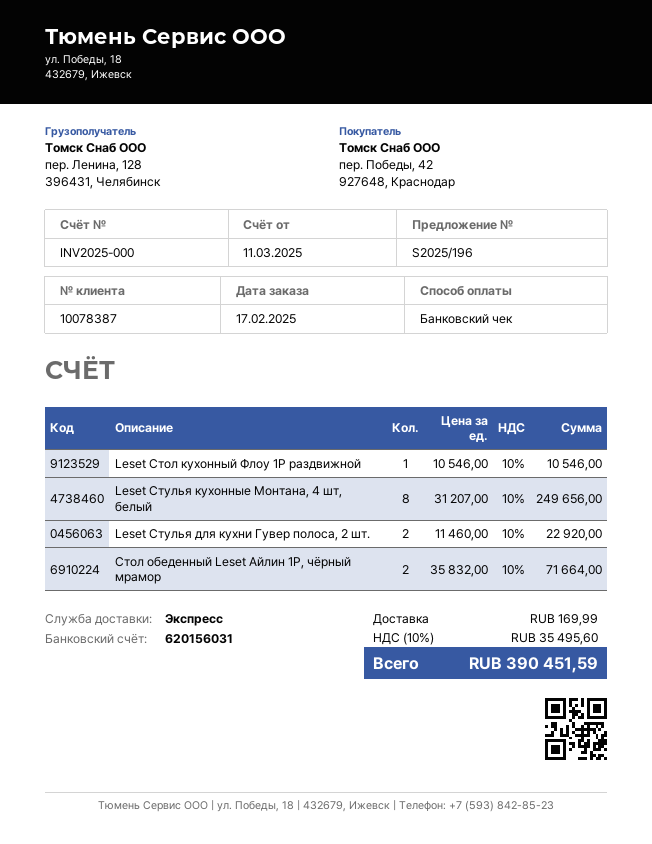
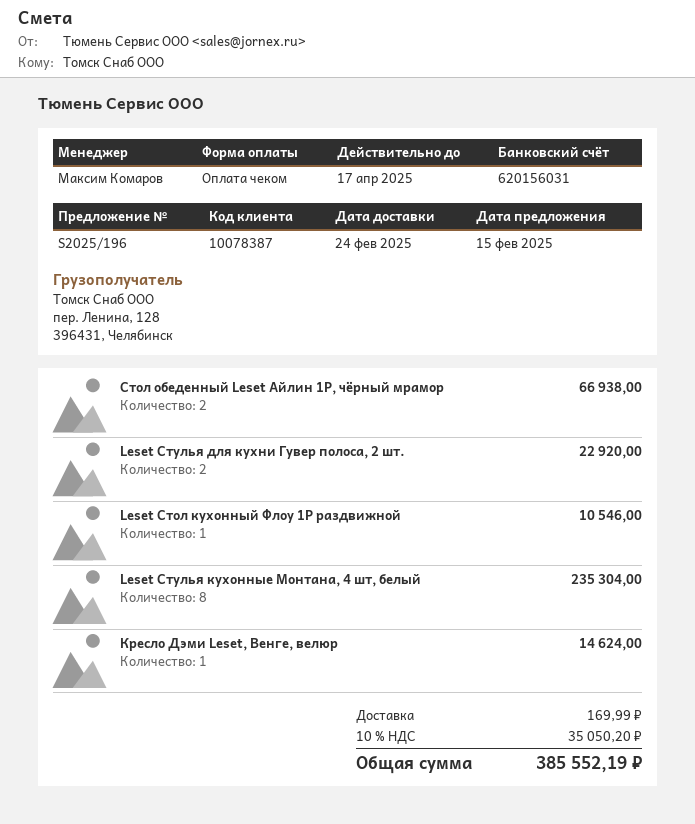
Leset Стулья кухонные Монтана, 4 шт, белый: 8 for 249656.00 -> 8 for 235304.00
Стол обеденный Leset Айлин 1Р, чёрный мрамор: 2 for 71664.00 -> 2 for 66938.00
Кресло Дэми Leset, Венге, велюр: none -> 1 for 14624.00
tax: 10% = 35495.60 -> 10% = 35050.20
total: 390451.59 -> 385552.19

